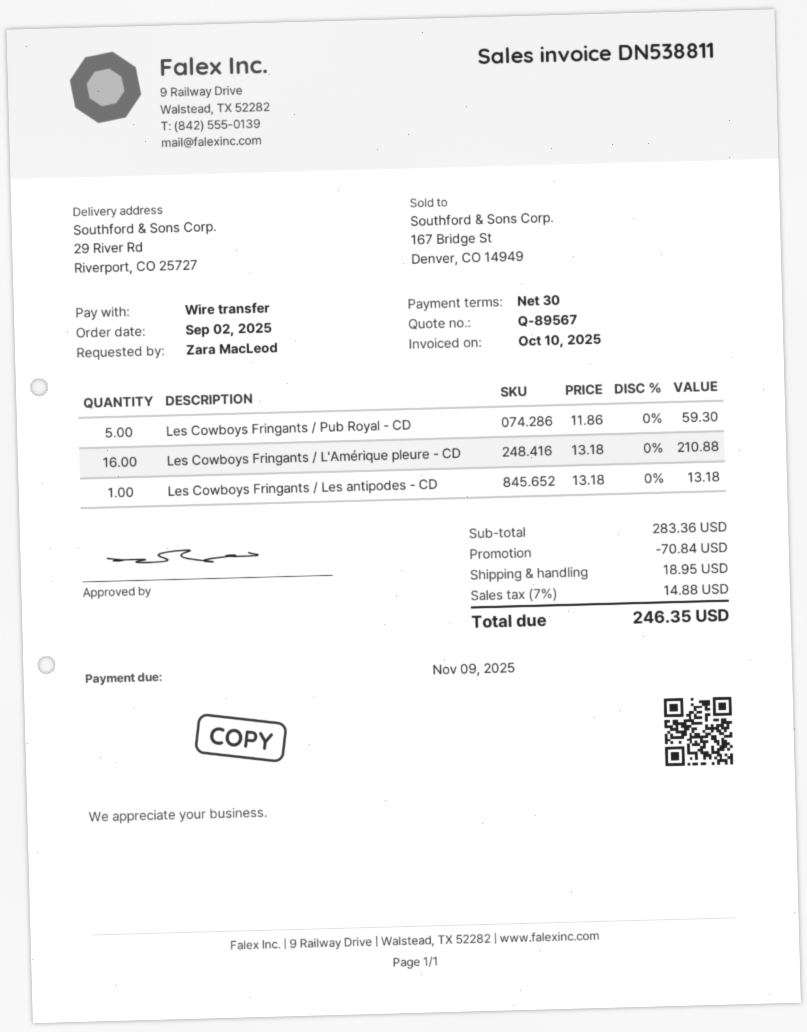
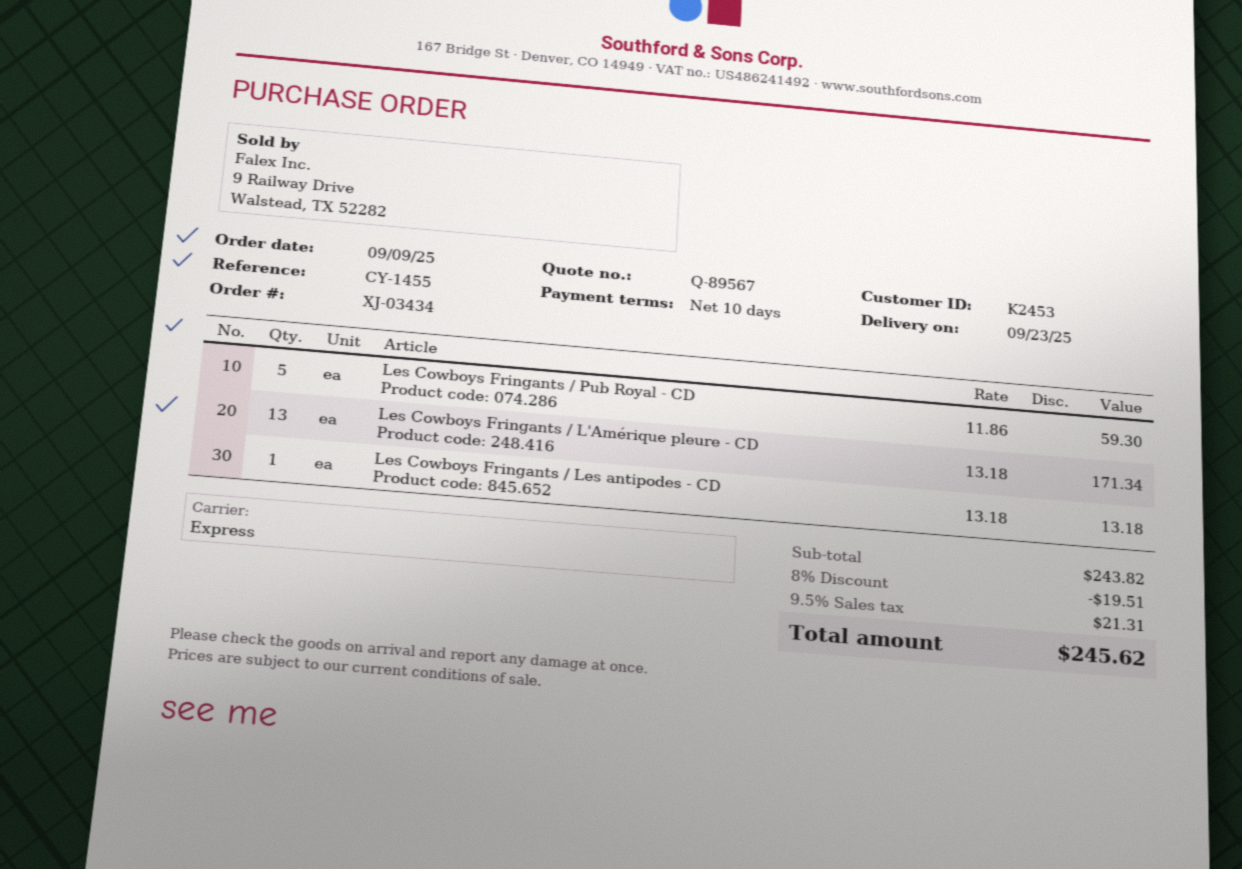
order date: 2025-09-02 -> 2025-09-09
payment terms: 30 days -> 10 days
Les Cowboys Fringants / L'Amérique pleure - CD: 16 x 13.18 = 210.88 -> 13 x 13.18 = 171.34
subtotal: 283.36 -> 243.82
discount: 70.84 -> 19.51
shipping: 18.95 -> none
tax: 7% = 14.88 -> 9.5% = 21.31
total: 246.35 -> 245.62

